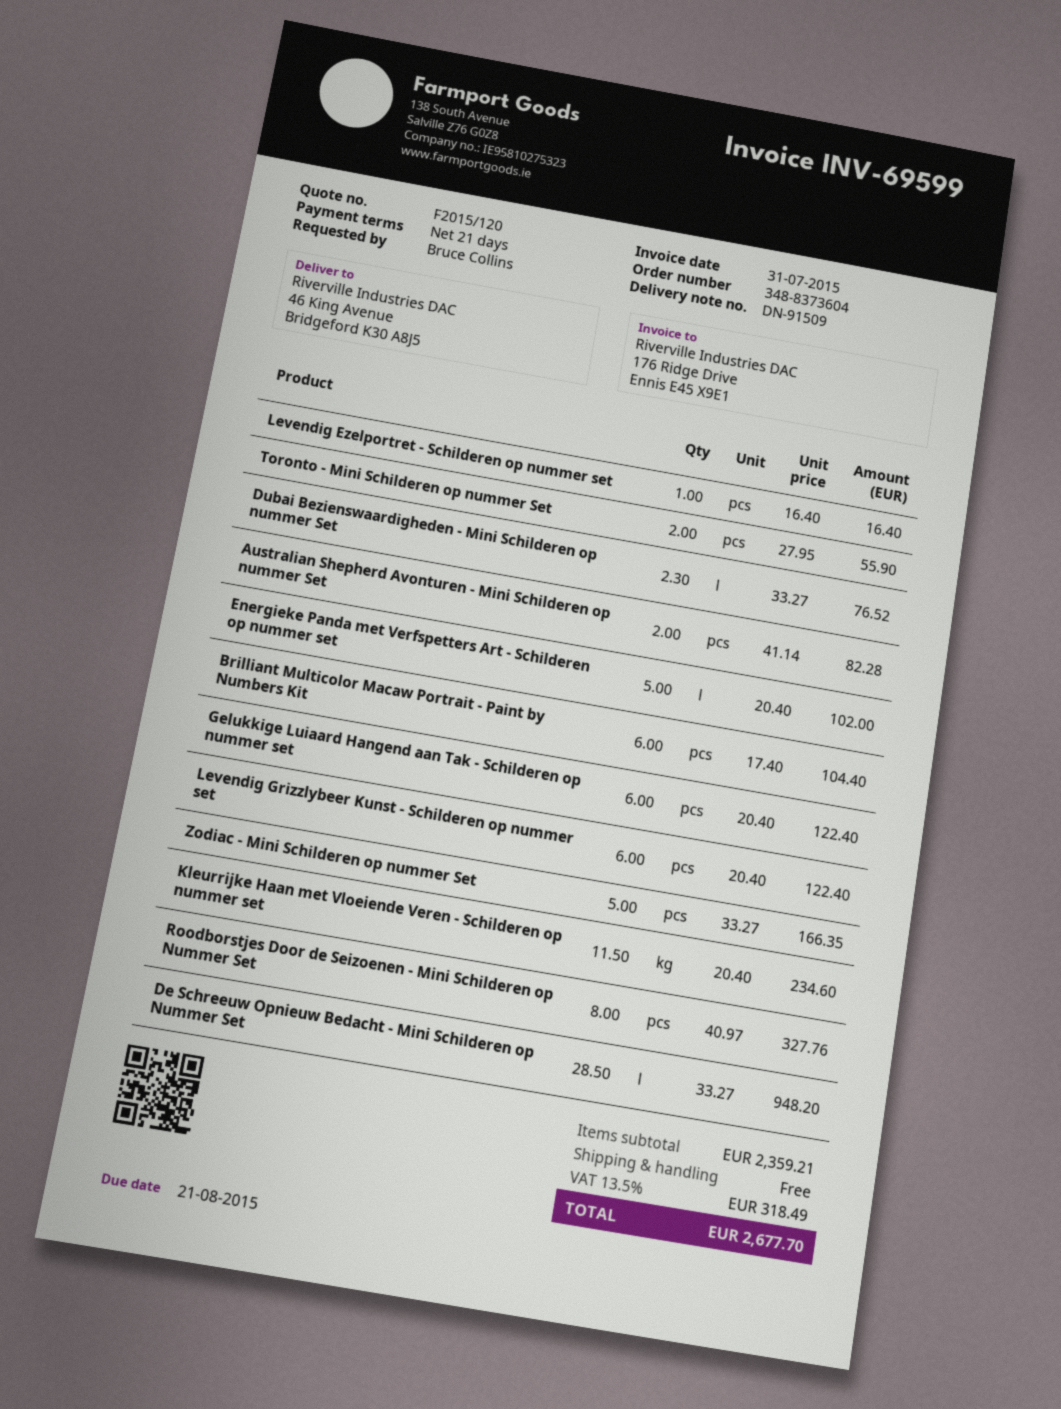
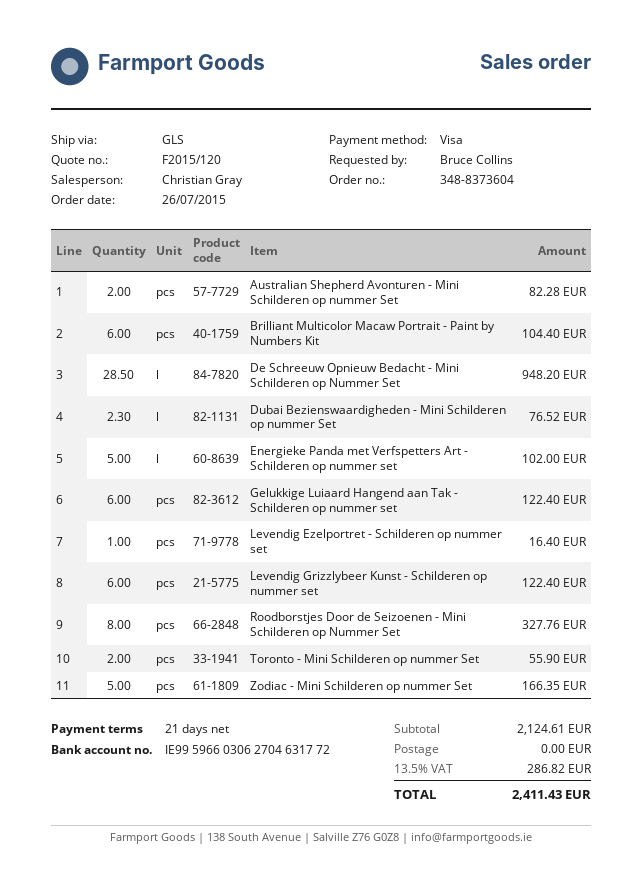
Kleurrijke Haan met Vloeiende Veren - Schilderen op nummer set: 11.5 for 234.60 -> none
subtotal: 2359.21 -> 2124.61
tax: 13.5% = 318.49 -> 13.5% = 286.82
total: 2677.70 -> 2411.43

